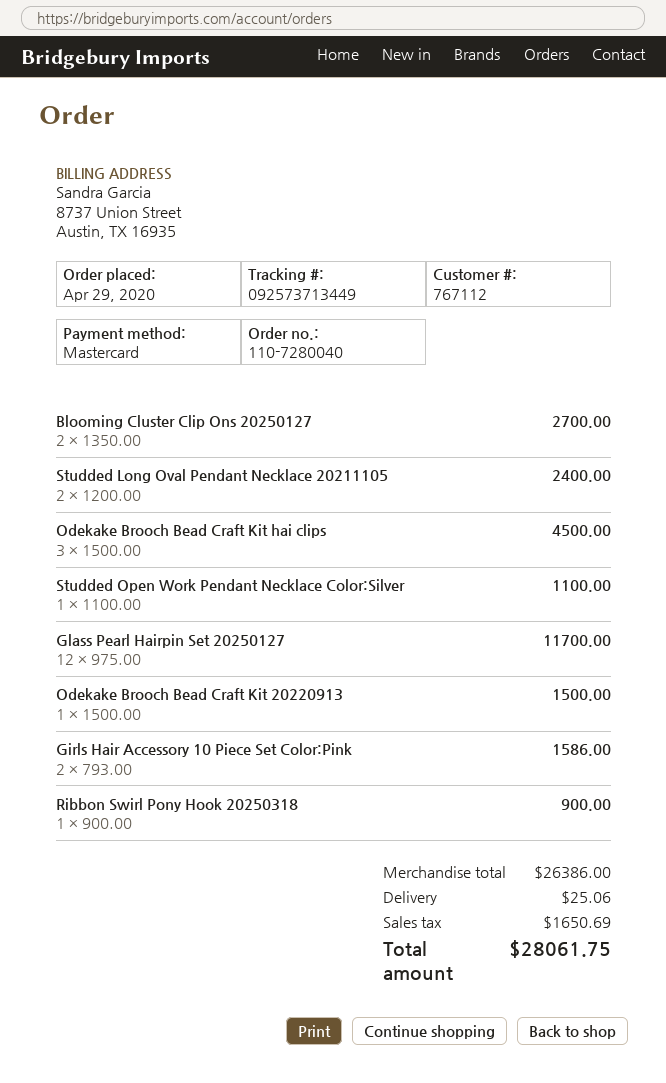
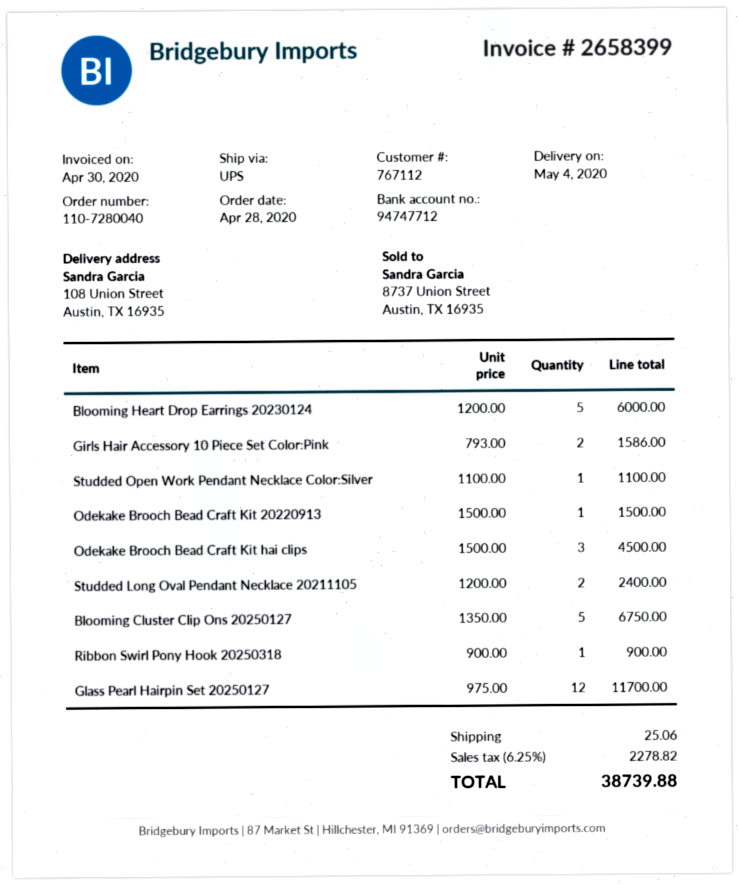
order date: 2020-04-29 -> 2020-04-28
Blooming Cluster Clip Ons 20250127: 2 x 1350.00 = 2700.00 -> 5 x 1350.00 = 6750.00
Blooming Heart Drop Earrings 20230124: none -> 5 x 1200.00 = 6000.00
tax: 1650.69 -> 2278.82
total: 28061.75 -> 38739.88

